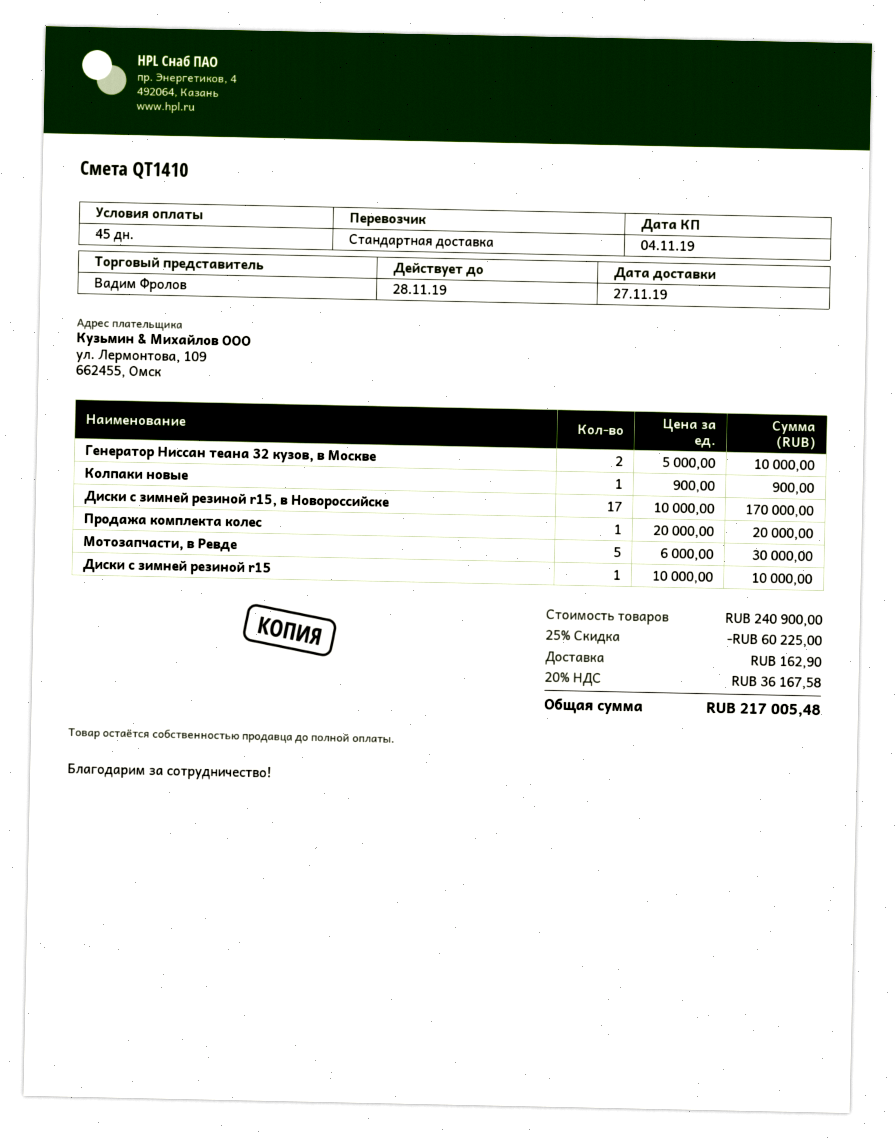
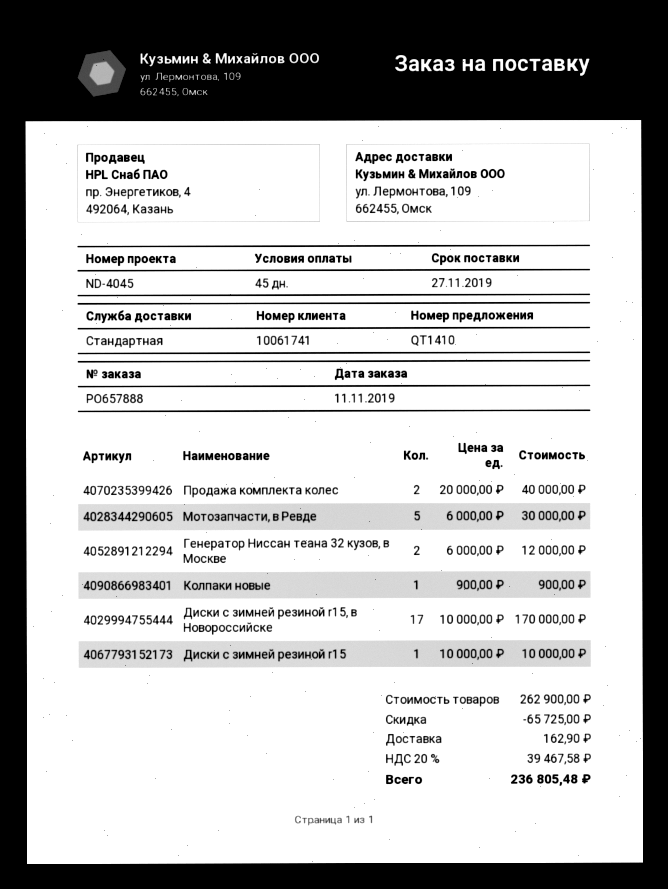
Генератор Ниссан теана 32 кузов, в Москве: 2 x 5000.00 = 10000.00 -> 2 x 6000.00 = 12000.00
Продажа комплекта колес: 1 x 20000.00 = 20000.00 -> 2 x 20000.00 = 40000.00
subtotal: 240900.00 -> 262900.00
discount: 60225.00 -> 65725.00
tax: 20% = 36167.58 -> 20% = 39467.58
total: 217005.48 -> 236805.48

